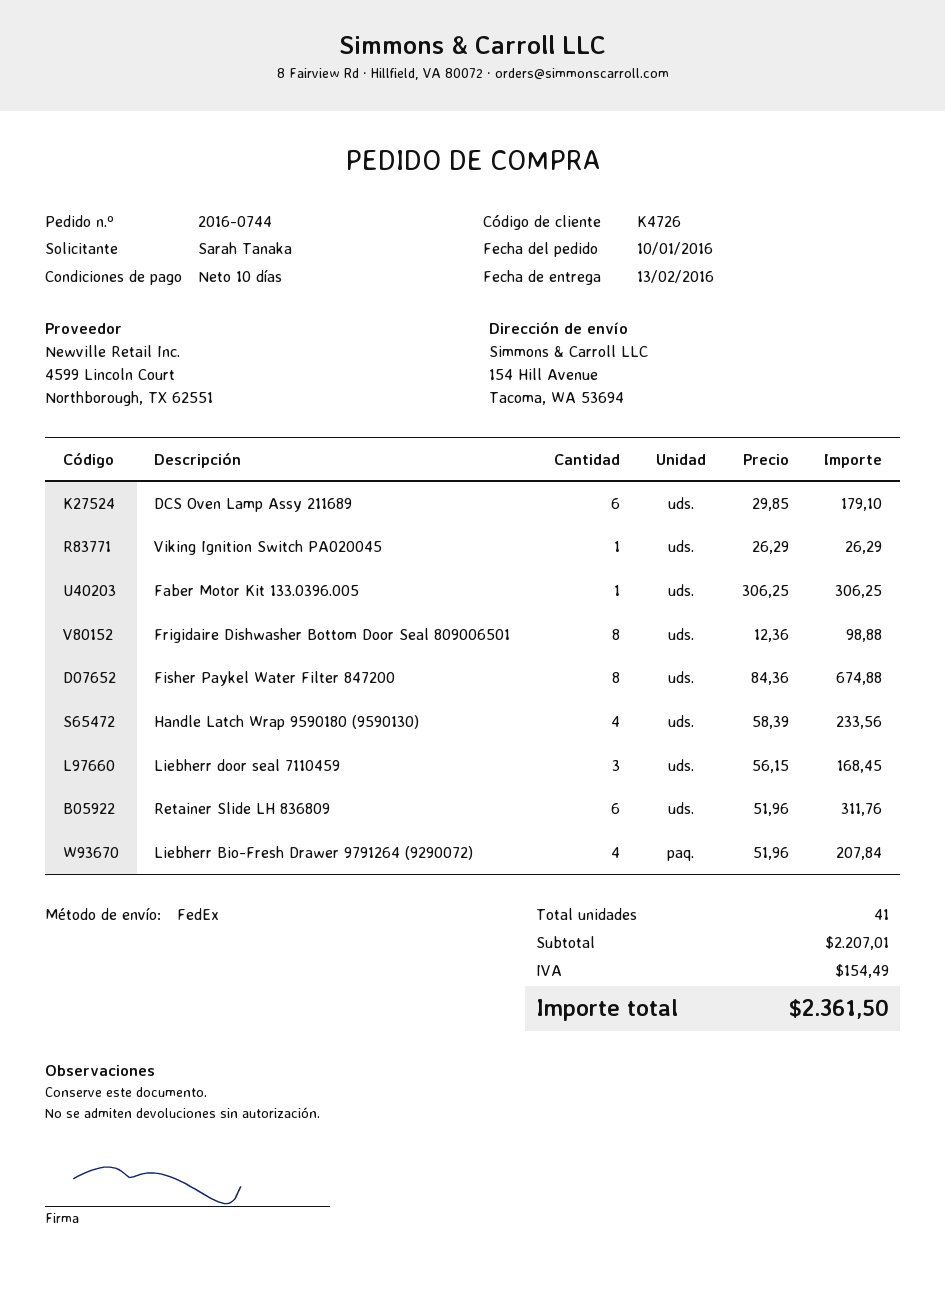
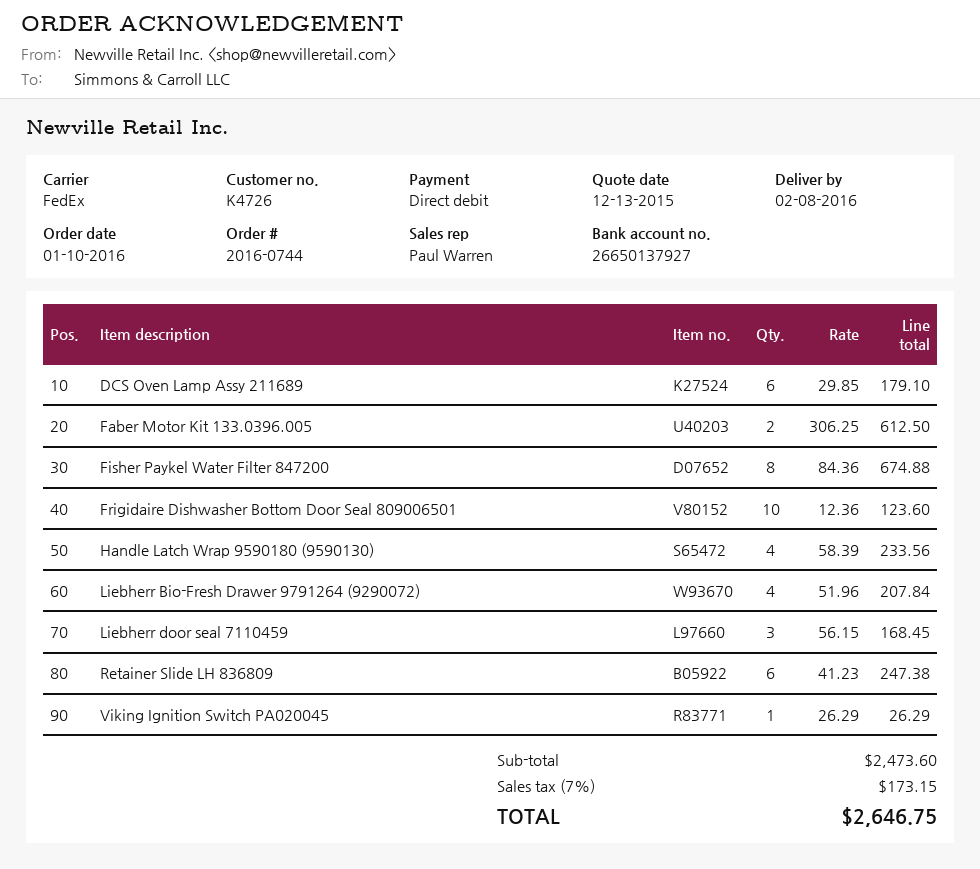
delivery date: 2016-02-13 -> 2016-02-08
Faber Motor Kit 133.0396.005: 1 x 306.25 = 306.25 -> 2 x 306.25 = 612.50
Frigidaire Dishwasher Bottom Door Seal 809006501: 8 x 12.36 = 98.88 -> 10 x 12.36 = 123.60
Retainer Slide LH 836809: 6 x 51.96 = 311.76 -> 6 x 41.23 = 247.38
subtotal: 2207.01 -> 2473.60
tax: 154.49 -> 173.15
total: 2361.50 -> 2646.75

